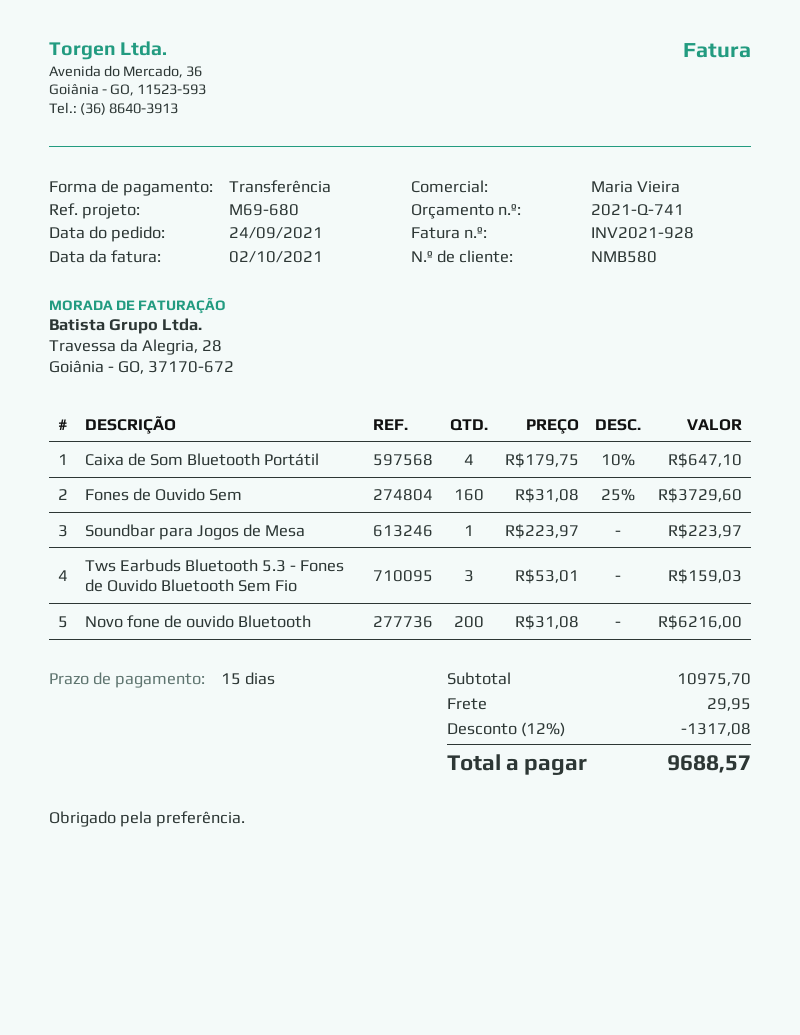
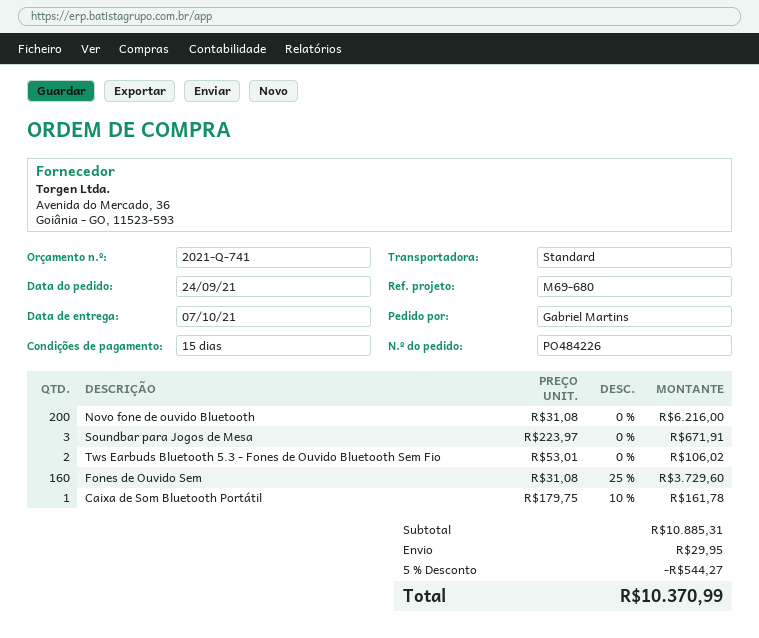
Caixa de Som Bluetooth Portátil: 4 x 179.75 - 10% = 647.10 -> 1 x 179.75 - 10% = 161.78
Soundbar para Jogos de Mesa: 1 x 223.97 = 223.97 -> 3 x 223.97 = 671.91
Tws Earbuds Bluetooth 5.3 - Fones de Ouvido Bluetooth Sem Fio: 3 x 53.01 = 159.03 -> 2 x 53.01 = 106.02
subtotal: 10975.70 -> 10885.31
discount: 12% = 1317.08 -> 5% = 544.27
total: 9688.57 -> 10370.99

